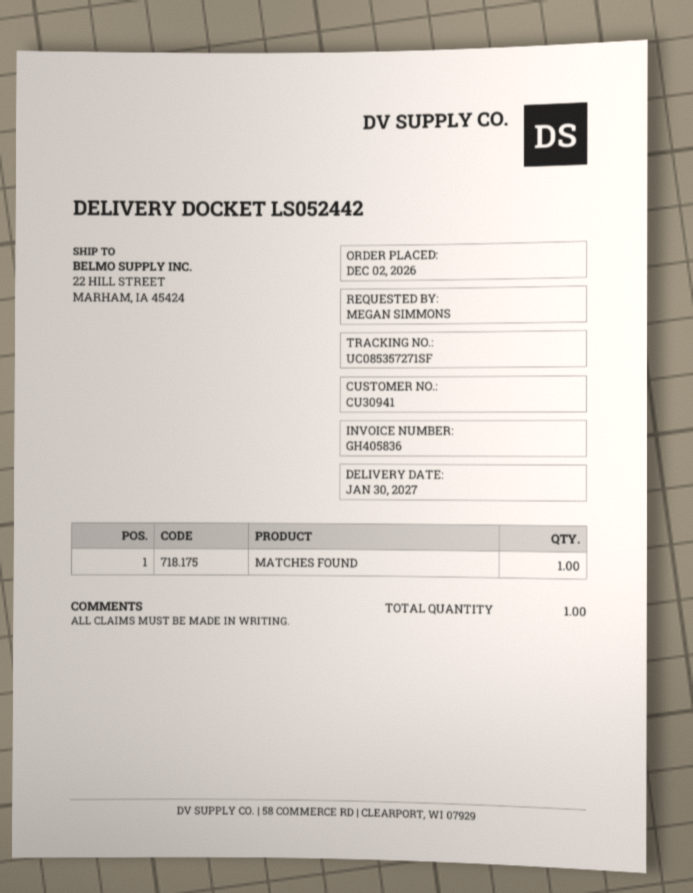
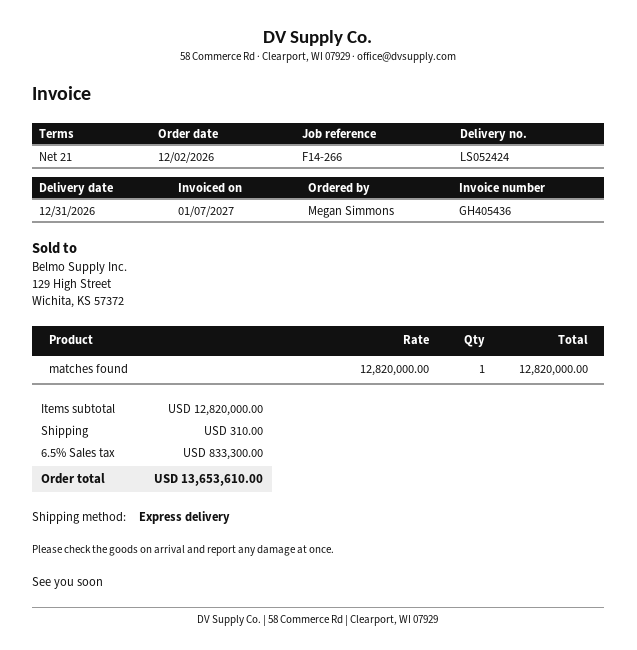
delivery note number: LS052442 -> LS052424
delivery date: 2027-01-30 -> 2026-12-31
invoice number: GH405836 -> GH405436

